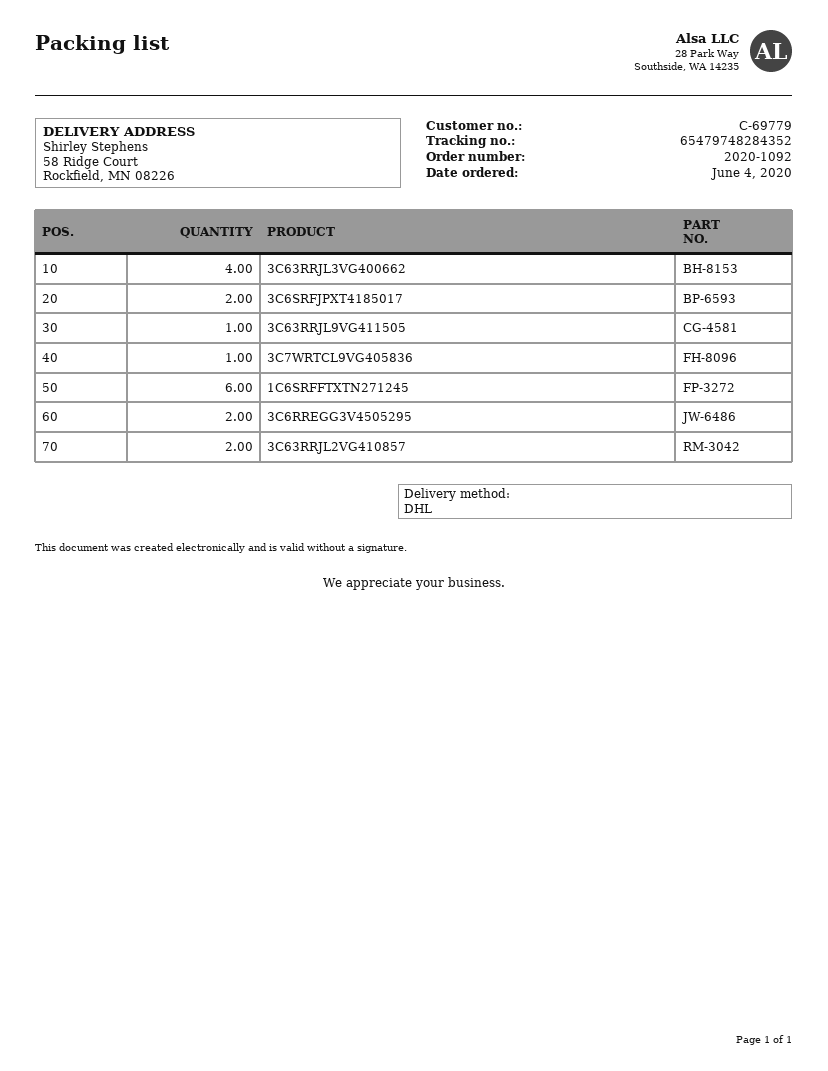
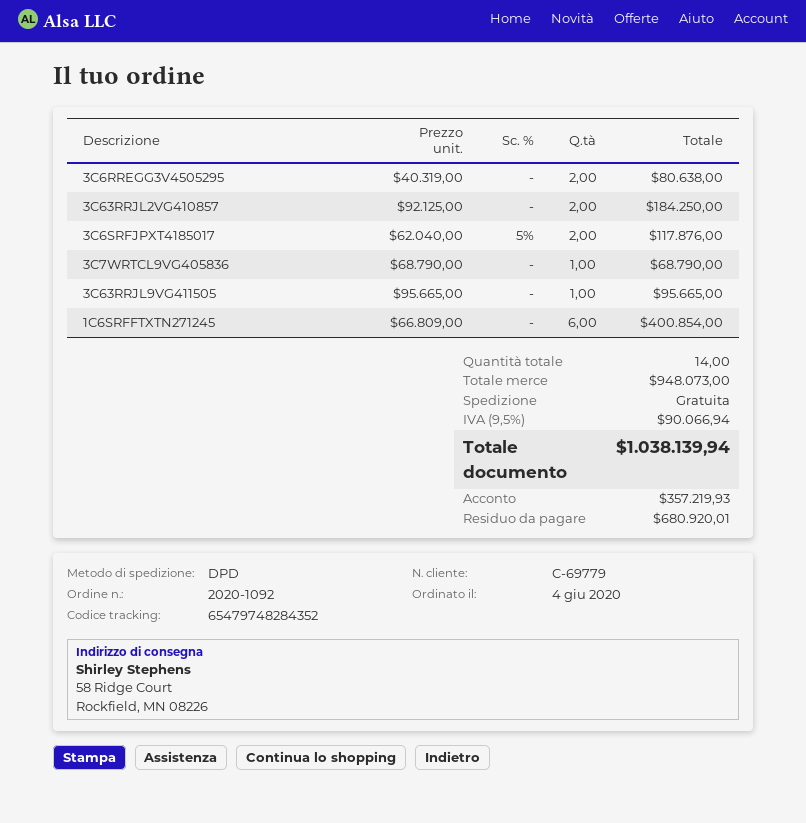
shipping method: DHL -> DPD
3C63RRJL3VG400662: 4 -> none

